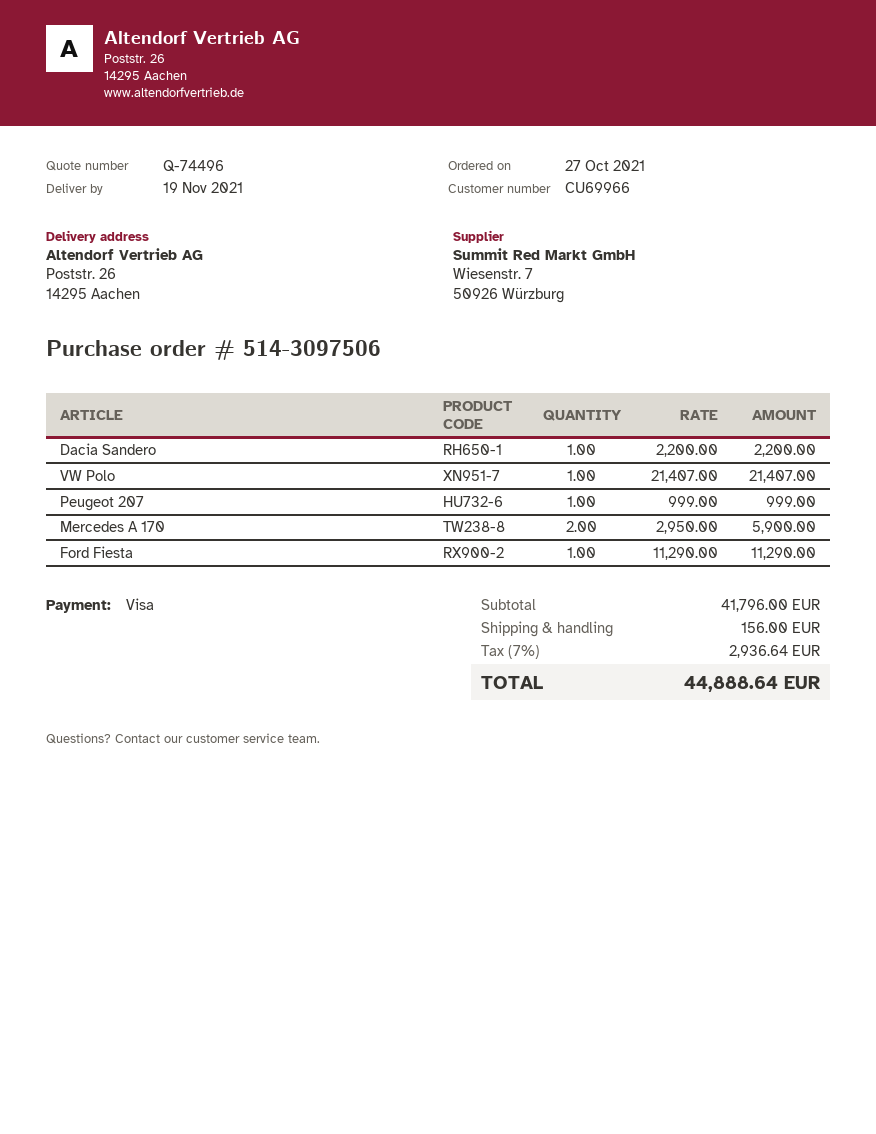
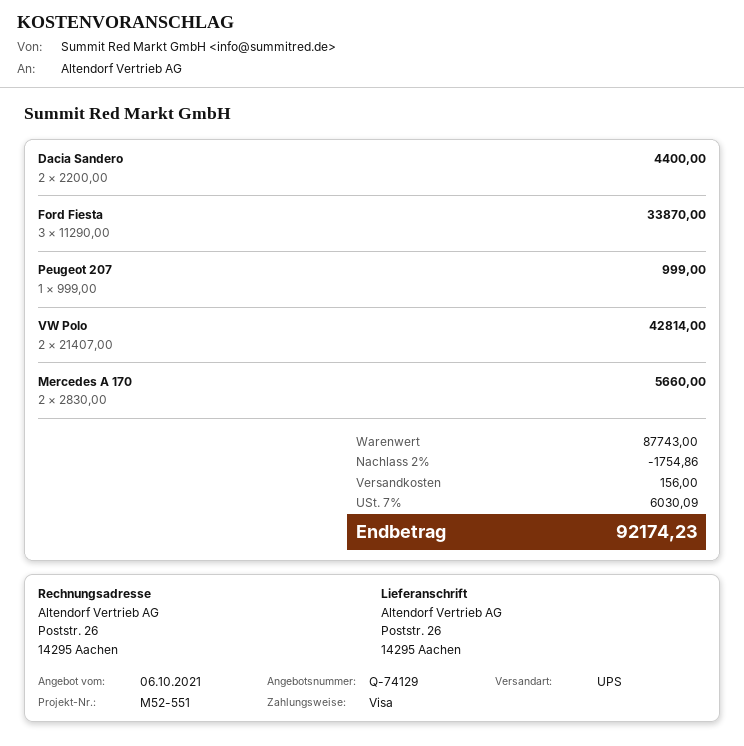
quote number: Q-74496 -> Q-74129
Dacia Sandero: 1 x 2200.00 = 2200.00 -> 2 x 2200.00 = 4400.00
VW Polo: 1 x 21407.00 = 21407.00 -> 2 x 21407.00 = 42814.00
Mercedes A 170: 2 x 2950.00 = 5900.00 -> 2 x 2830.00 = 5660.00
Ford Fiesta: 1 x 11290.00 = 11290.00 -> 3 x 11290.00 = 33870.00
subtotal: 41796.00 -> 87743.00
discount: none -> 2% = 1754.86
tax: 7% = 2936.64 -> 7% = 6030.09
total: 44888.64 -> 92174.23

